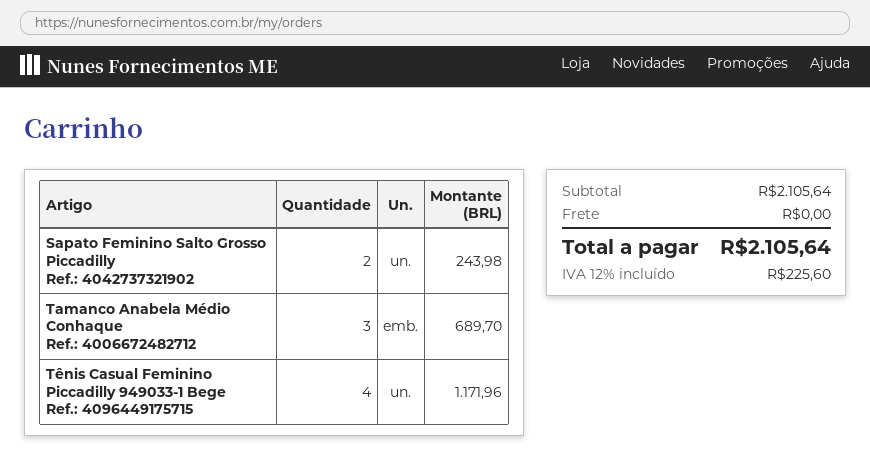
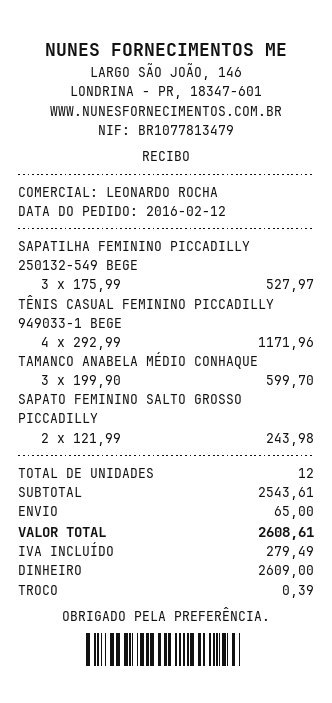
Tamanco Anabela Médio Conhaque: 3 for 689.70 -> 3 for 599.70
SAPATILHA FEMININO PICCADILLY 250132-549 BEGE: none -> 3 for 527.97
subtotal: 2105.64 -> 2543.61
shipping: 0.00 -> 65.00
tax: 225.60 -> 279.49
total: 2105.64 -> 2608.61

